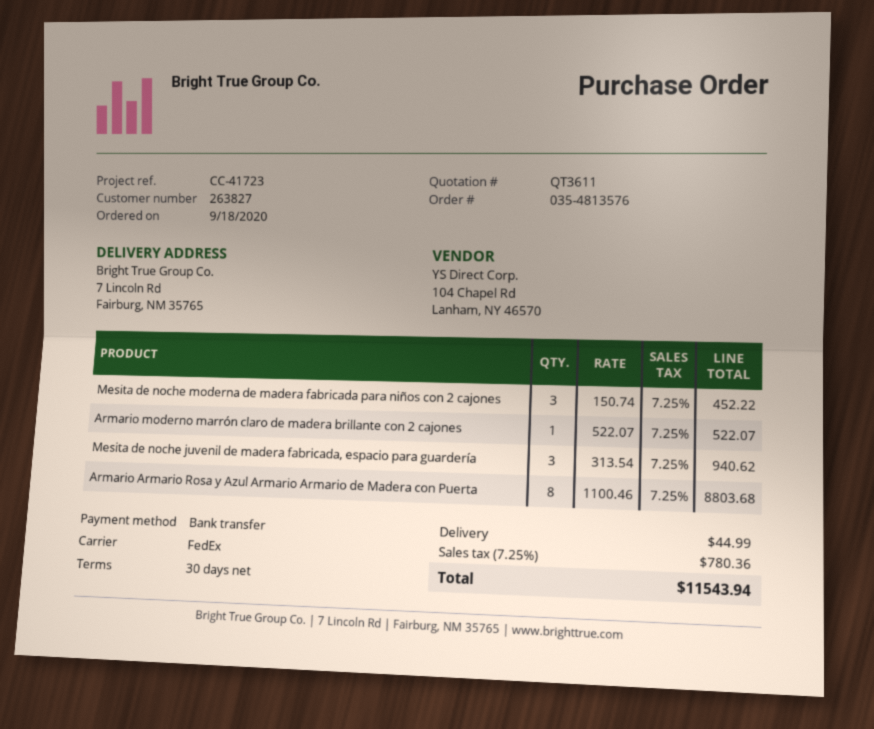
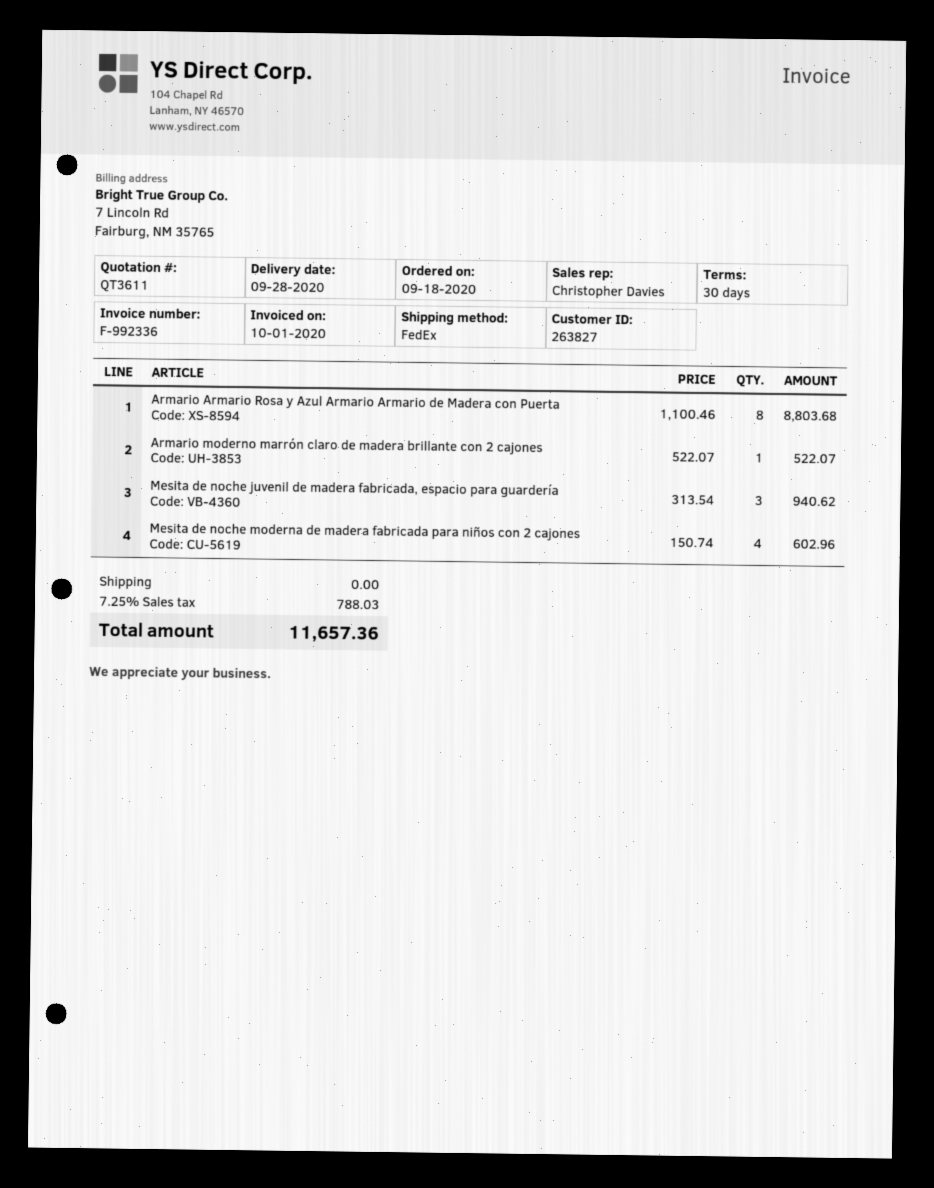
Mesita de noche moderna de madera fabricada para niños con 2 cajones: 3 x 150.74 = 452.22 -> 4 x 150.74 = 602.96
shipping: 44.99 -> 0.00
tax: 7.25% = 780.36 -> 7.25% = 788.03
total: 11543.94 -> 11657.36

